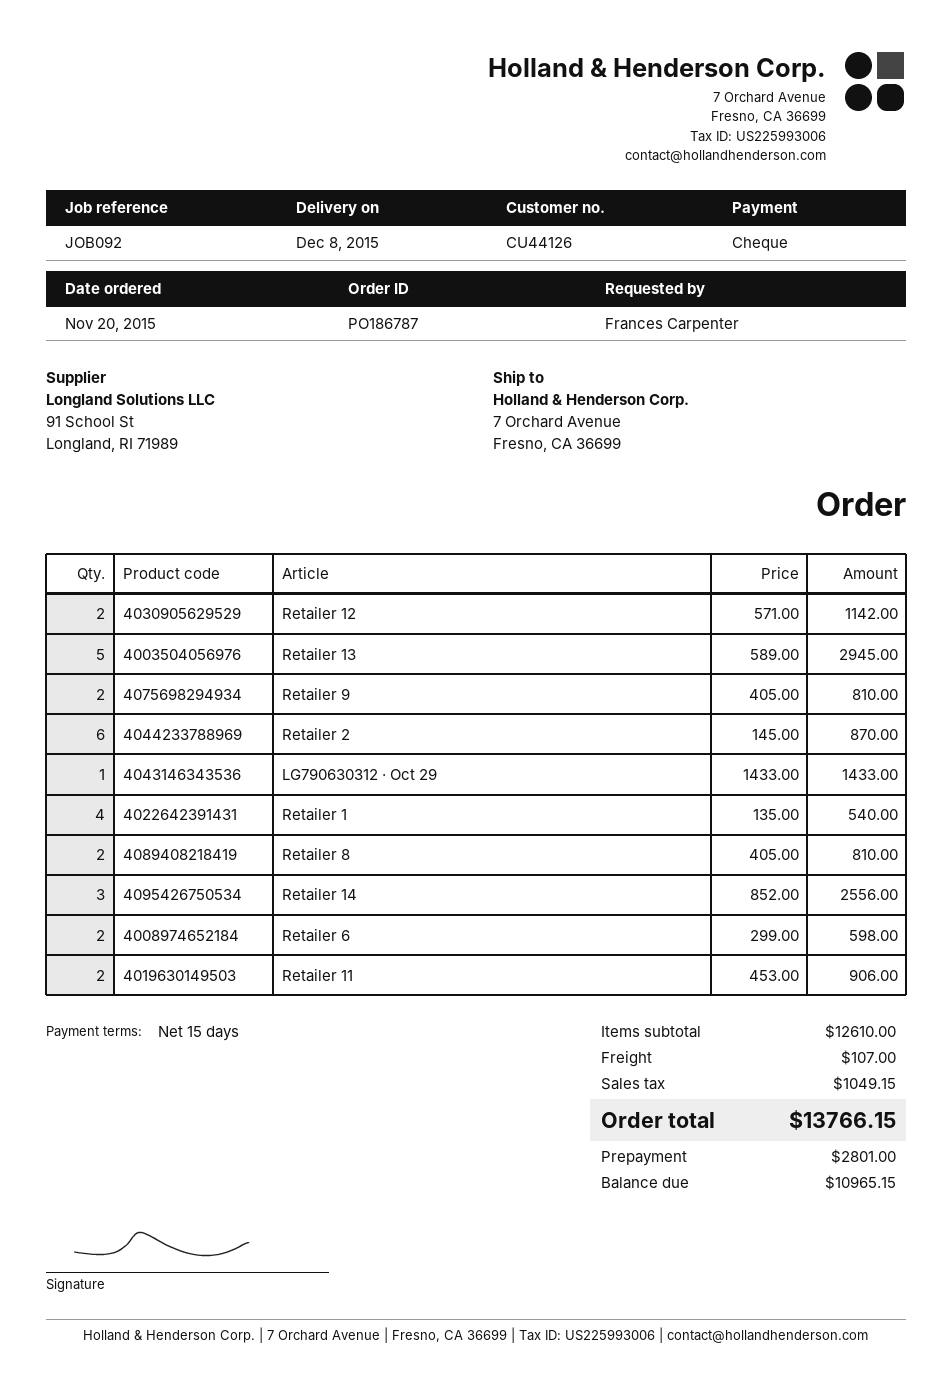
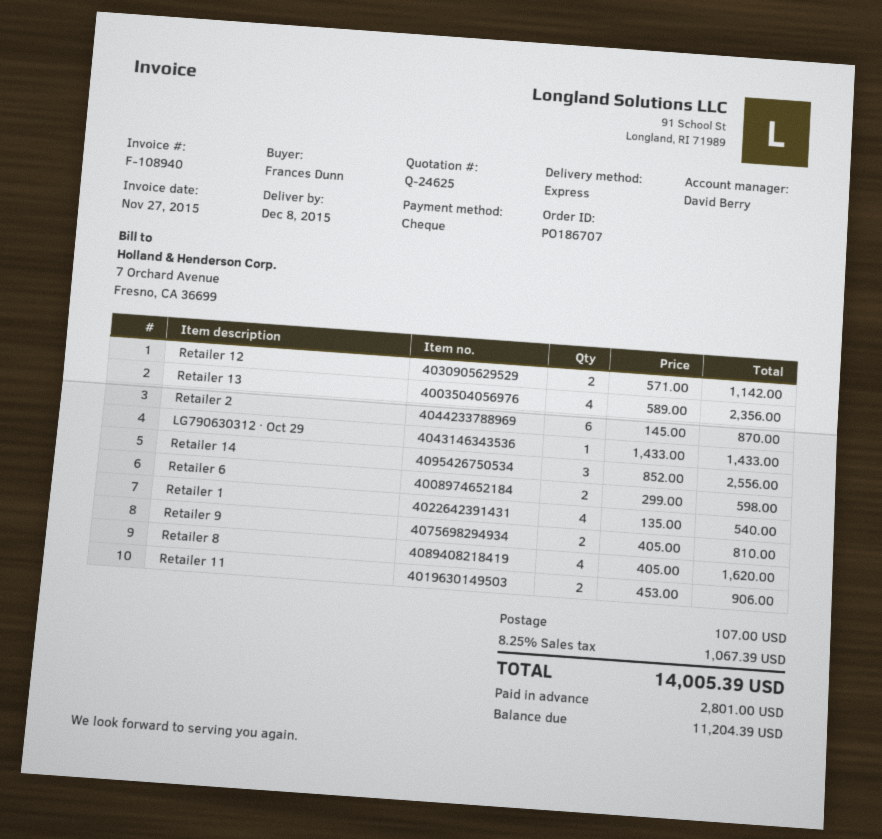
order number: PO186787 -> PO186707
ordered by: Frances Carpenter -> Frances Dunn
Retailer 13: 5 x 589.00 = 2945.00 -> 4 x 589.00 = 2356.00
Retailer 8: 2 x 405.00 = 810.00 -> 4 x 405.00 = 1620.00
tax: 1049.15 -> 1067.39
total: 13766.15 -> 14005.39
balance: 10965.15 -> 11204.39

